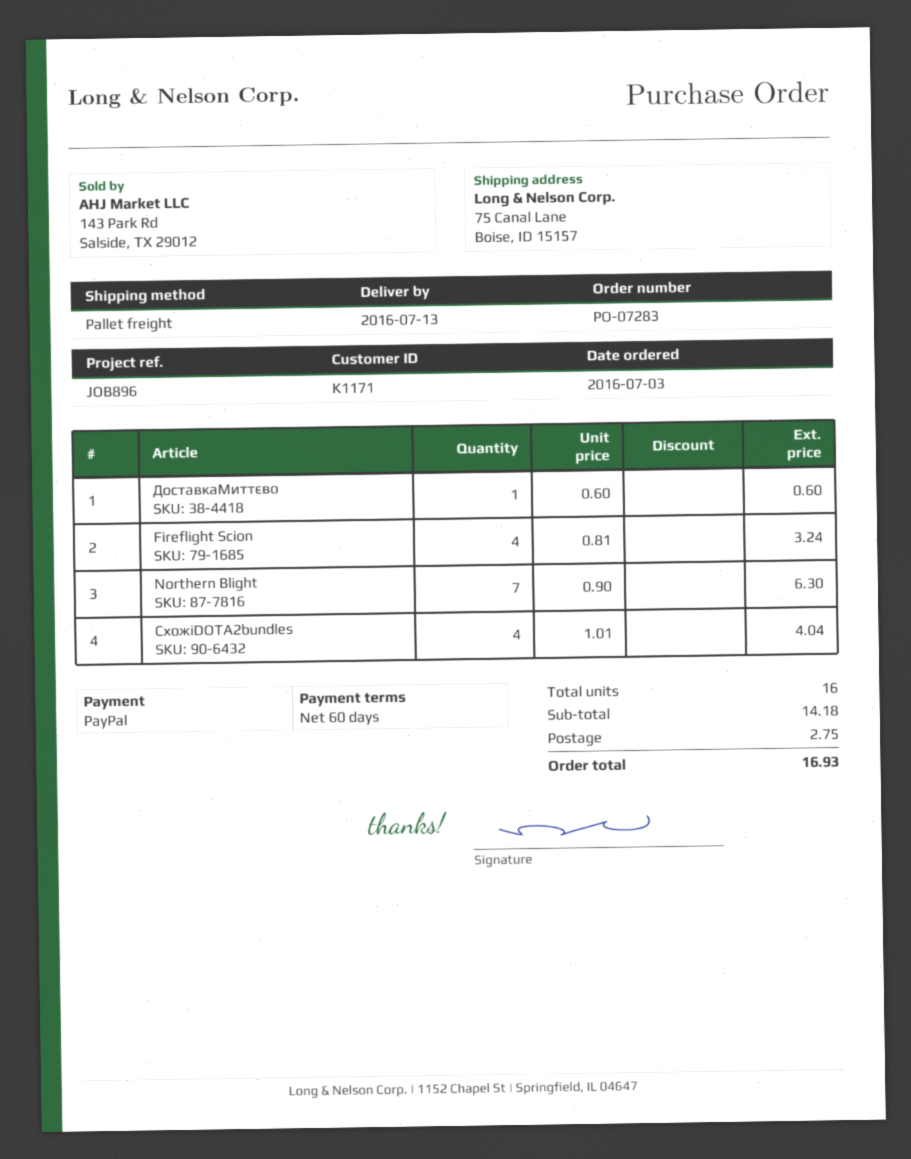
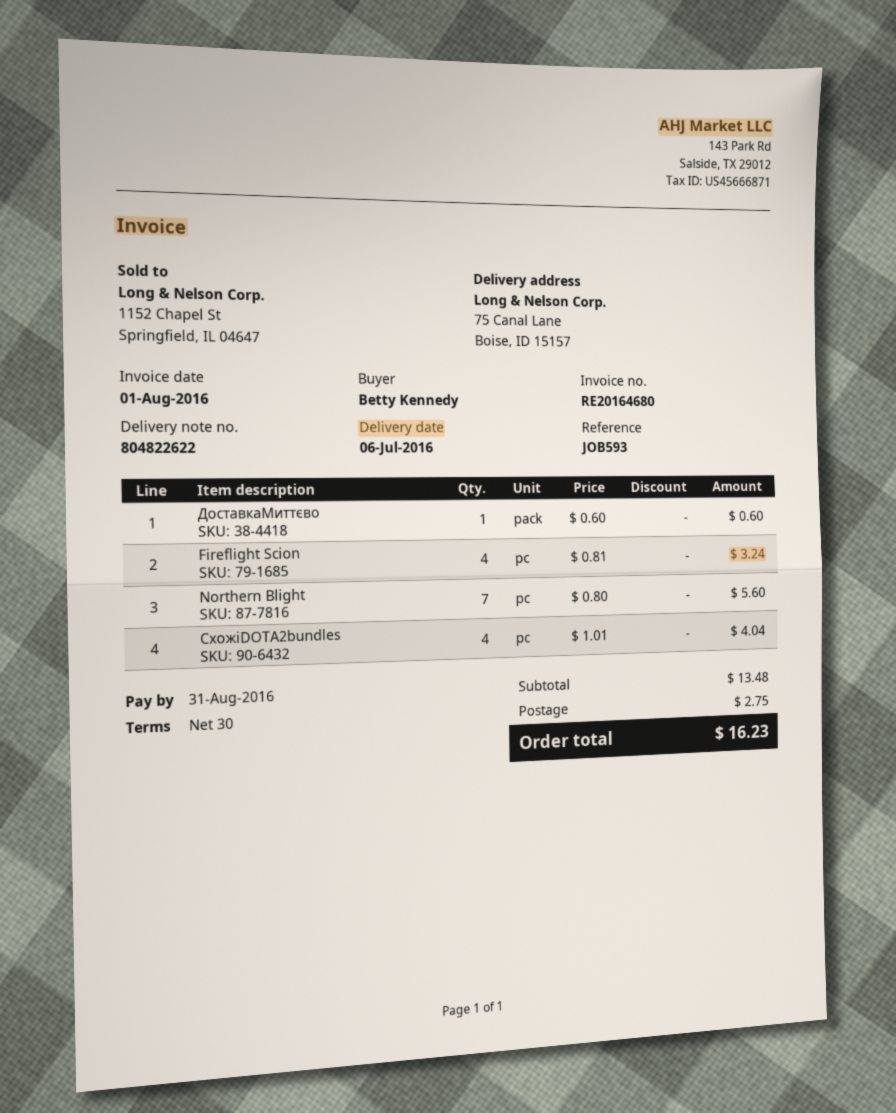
delivery date: 2016-07-13 -> 2016-07-06
payment terms: 60 days -> 30 days
reference: JOB896 -> JOB593
Northern Blight: 7 x 0.90 = 6.30 -> 7 x 0.80 = 5.60
subtotal: 14.18 -> 13.48
total: 16.93 -> 16.23

